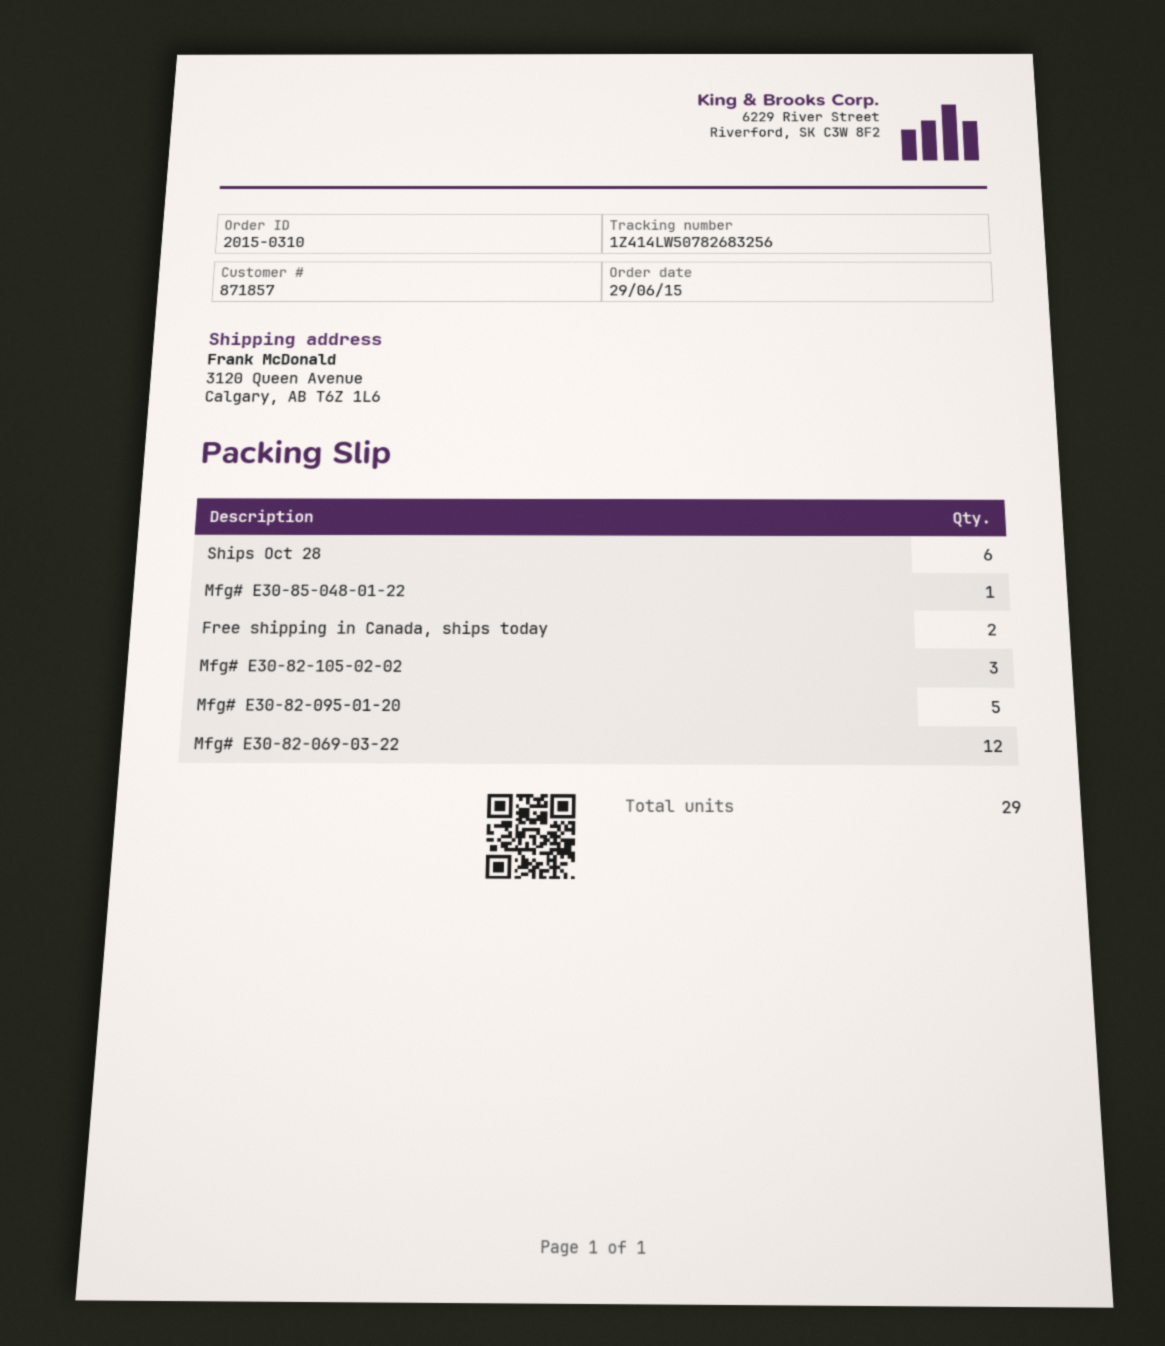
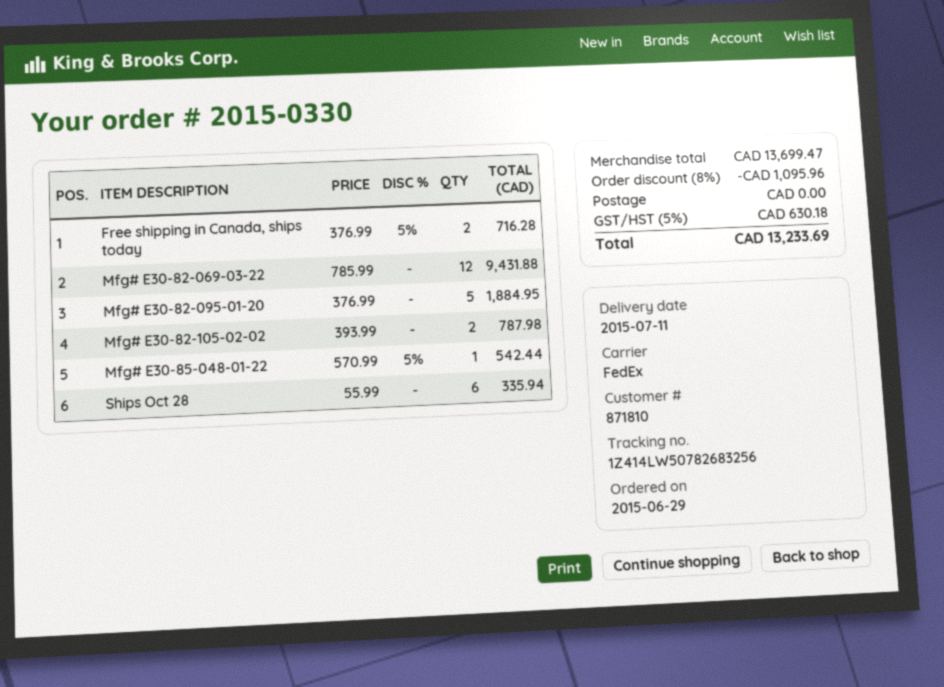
order number: 2015-0310 -> 2015-0330
customer number: 871857 -> 871810
Mfg# E30-82-105-02-02: 3 -> 2

